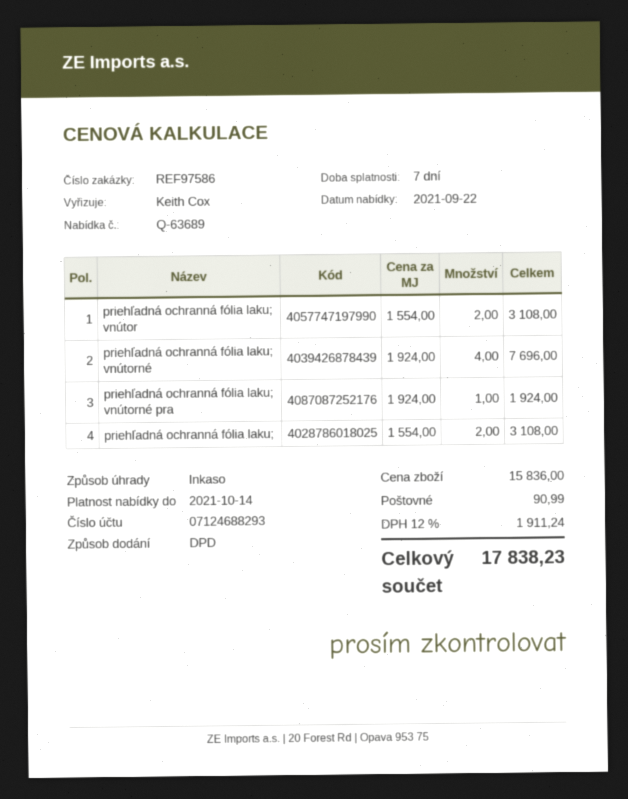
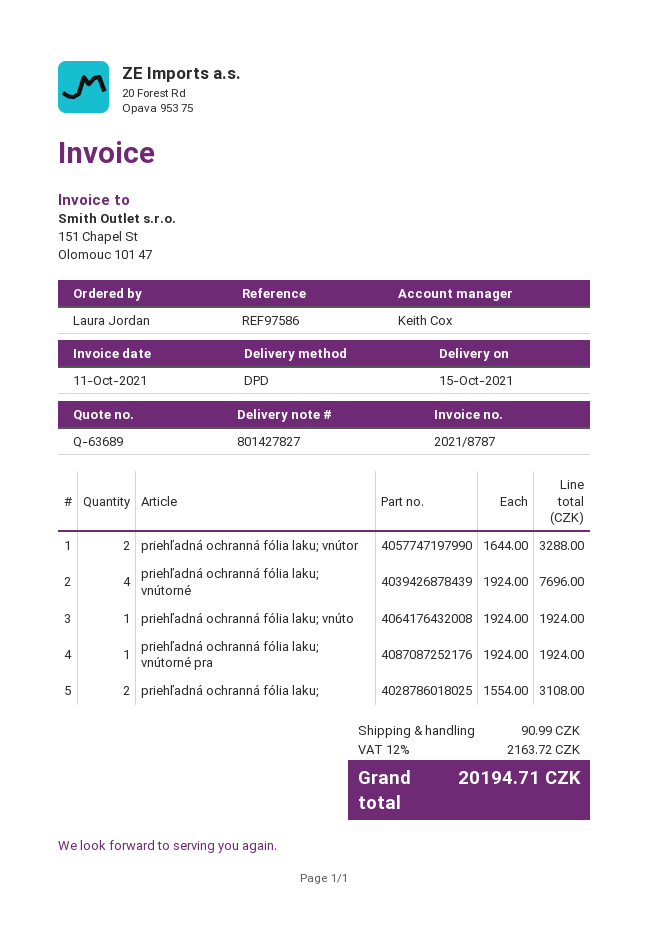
priehľadná ochranná fólia laku; vnútor: 2 x 1554.00 = 3108.00 -> 2 x 1644.00 = 3288.00
priehľadná ochranná fólia laku; vnúto: none -> 1 x 1924.00 = 1924.00
tax: 12% = 1911.24 -> 12% = 2163.72
total: 17838.23 -> 20194.71

